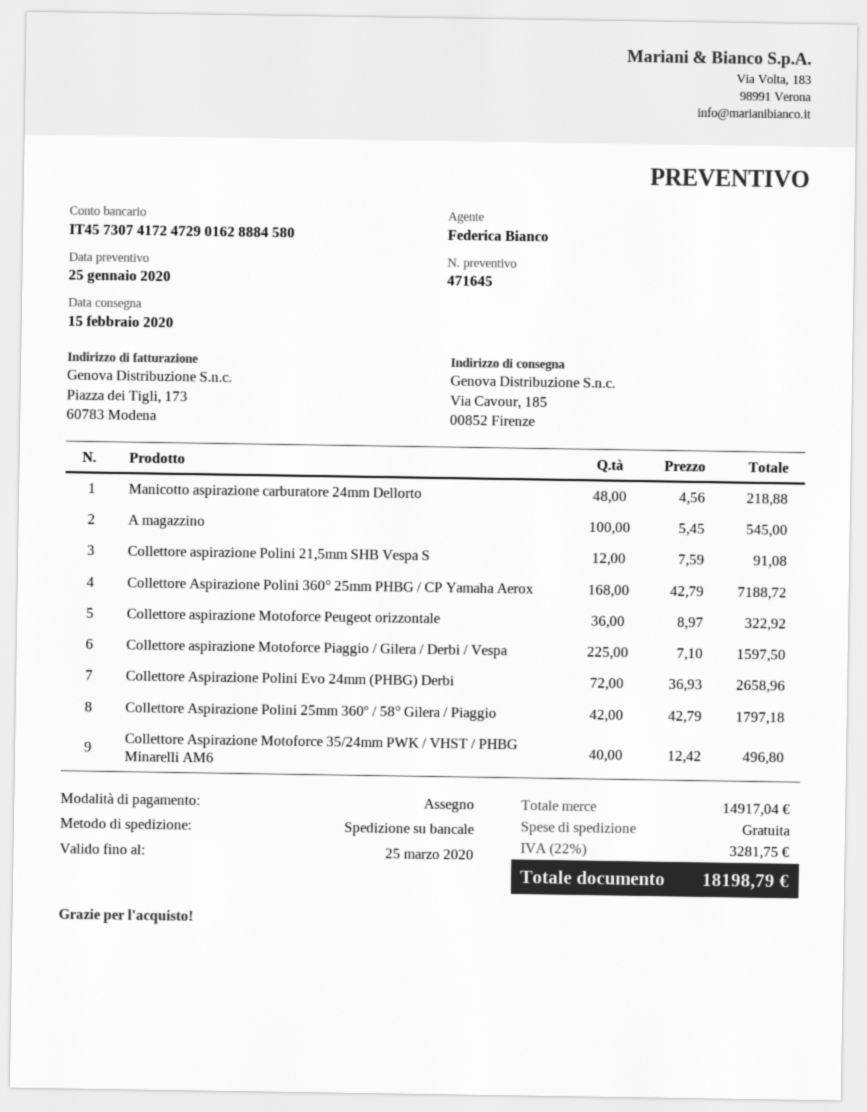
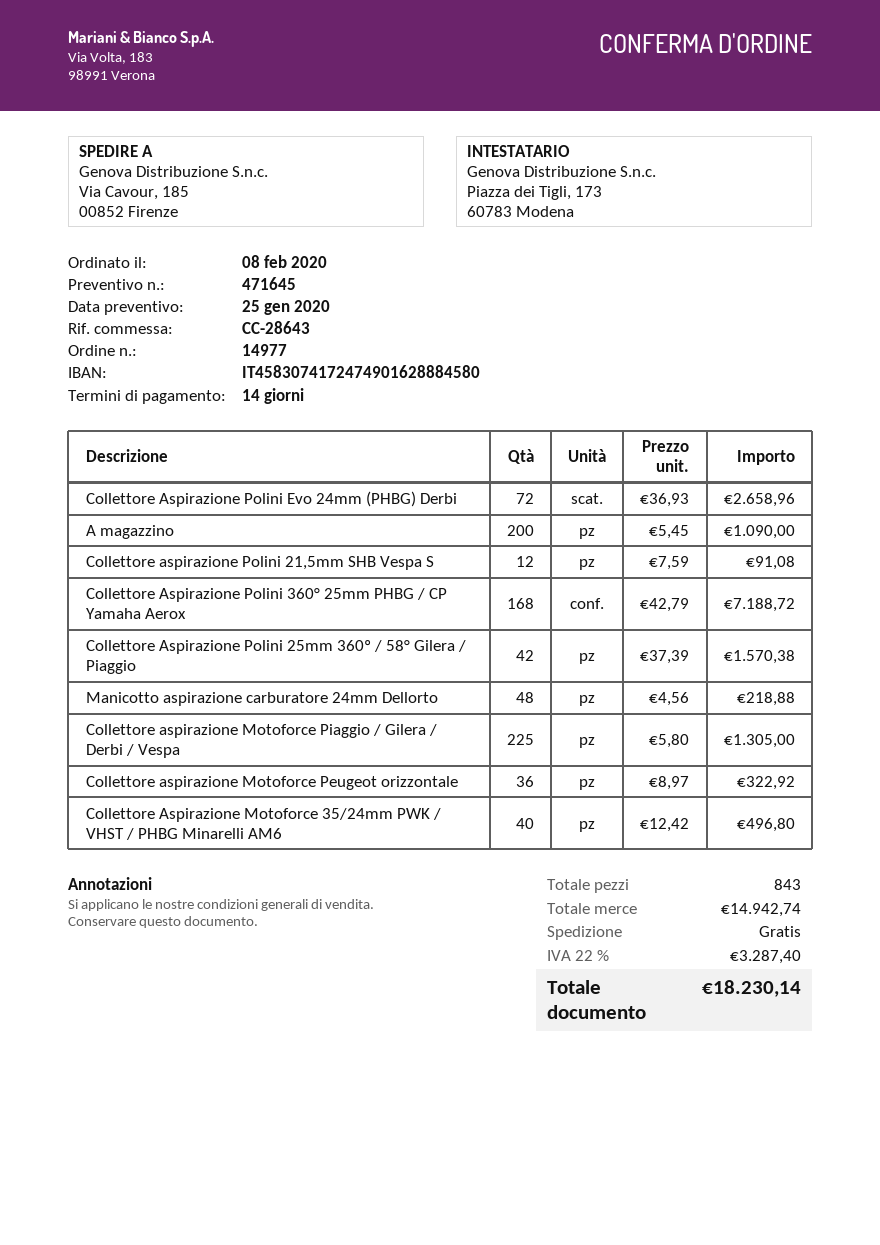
bank account: IT4573074172472901628884580 -> IT4583074172474901628884580
A magazzino: 100 x 5.45 = 545.00 -> 200 x 5.45 = 1090.00
Collettore aspirazione Motoforce Piaggio / Gilera / Derbi / Vespa: 225 x 7.10 = 1597.50 -> 225 x 5.80 = 1305.00
Collettore Aspirazione Polini 25mm 360º / 58° Gilera / Piaggio: 42 x 42.79 = 1797.18 -> 42 x 37.39 = 1570.38
subtotal: 14917.04 -> 14942.74
tax: 22% = 3281.75 -> 22% = 3287.40
total: 18198.79 -> 18230.14

